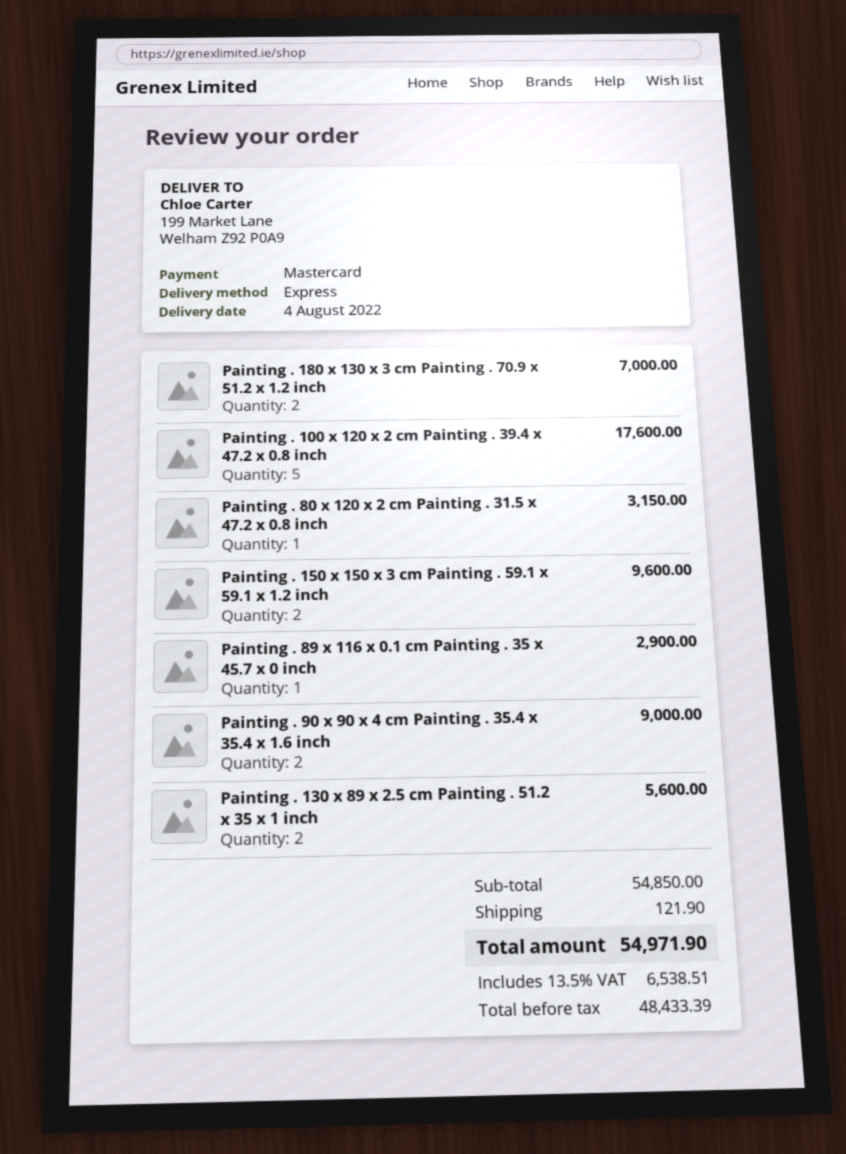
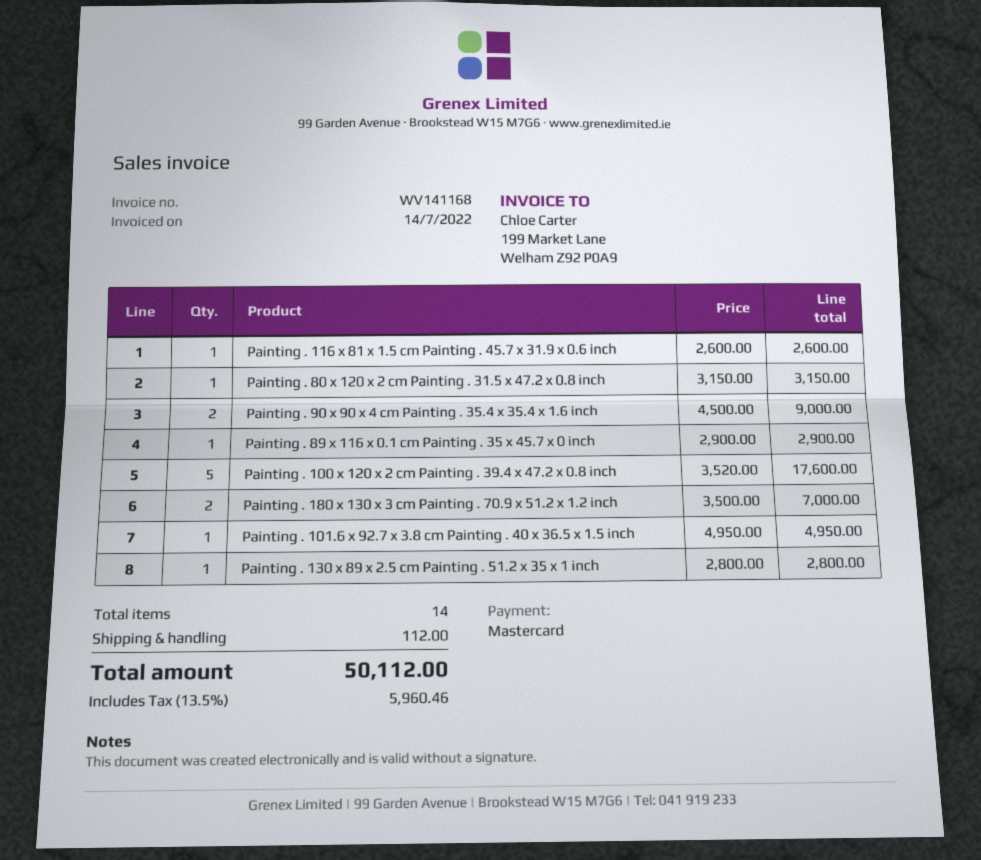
Painting . 150 x 150 x 3 cm Painting . 59.1 x 59.1 x 1.2 inch: 2 for 9600.00 -> none
Painting . 130 x 89 x 2.5 cm Painting . 51.2 x 35 x 1 inch: 2 for 5600.00 -> 1 for 2800.00
Painting . 116 x 81 x 1.5 cm Painting . 45.7 x 31.9 x 0.6 inch: none -> 1 for 2600.00
Painting . 101.6 x 92.7 x 3.8 cm Painting . 40 x 36.5 x 1.5 inch: none -> 1 for 4950.00
shipping: 121.90 -> 112.00
tax: 13.5% = 6538.51 -> 13.5% = 5960.46
total: 54971.90 -> 50112.00

